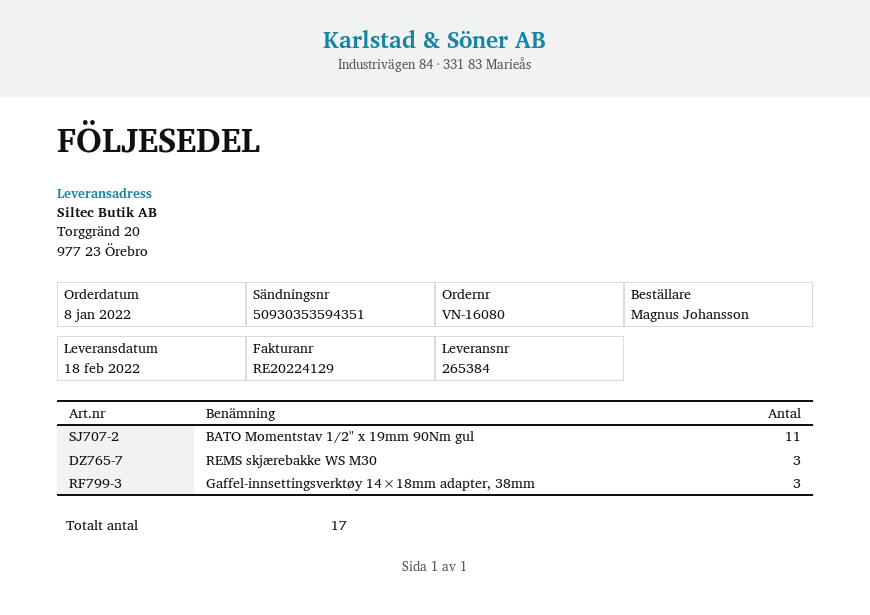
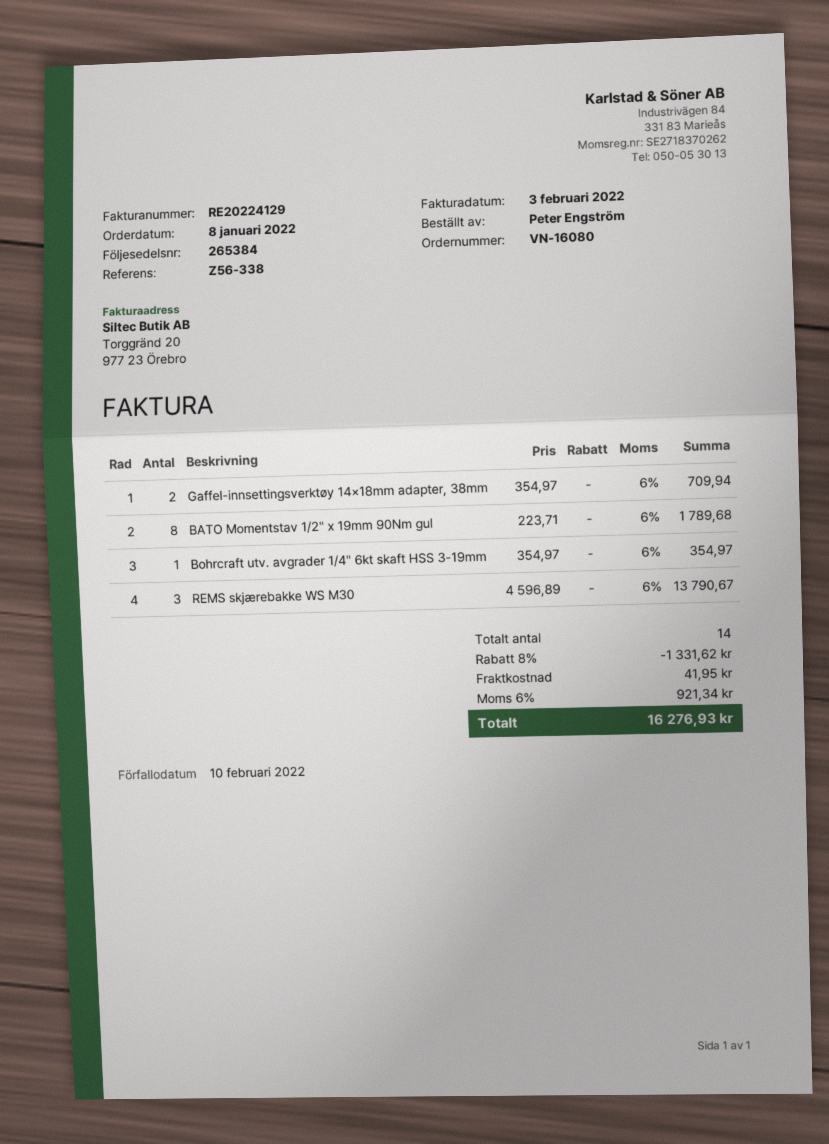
ordered by: Magnus Johansson -> Peter Engström
BATO Momentstav 1/2" x 19mm 90Nm gul: 11 -> 8
Gaffel-innsettingsverktøy 14×18mm adapter, 38mm: 3 -> 2
Bohrcraft utv. avgrader 1/4" 6kt skaft HSS 3-19mm: none -> 1
total quantity: 17 -> 14

